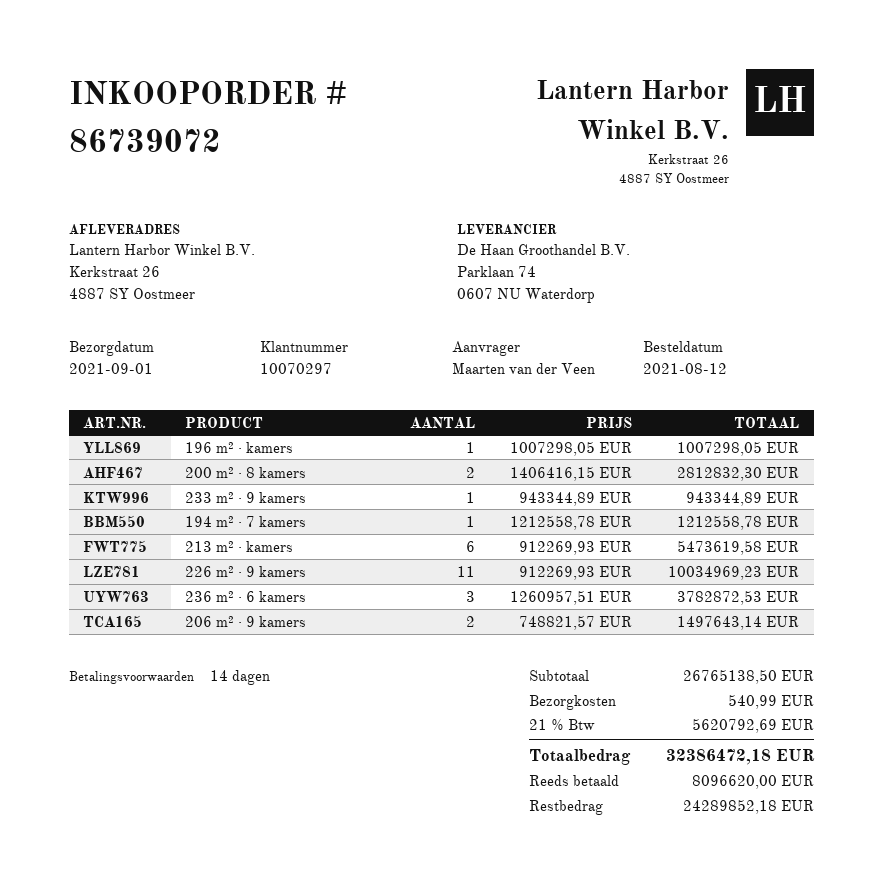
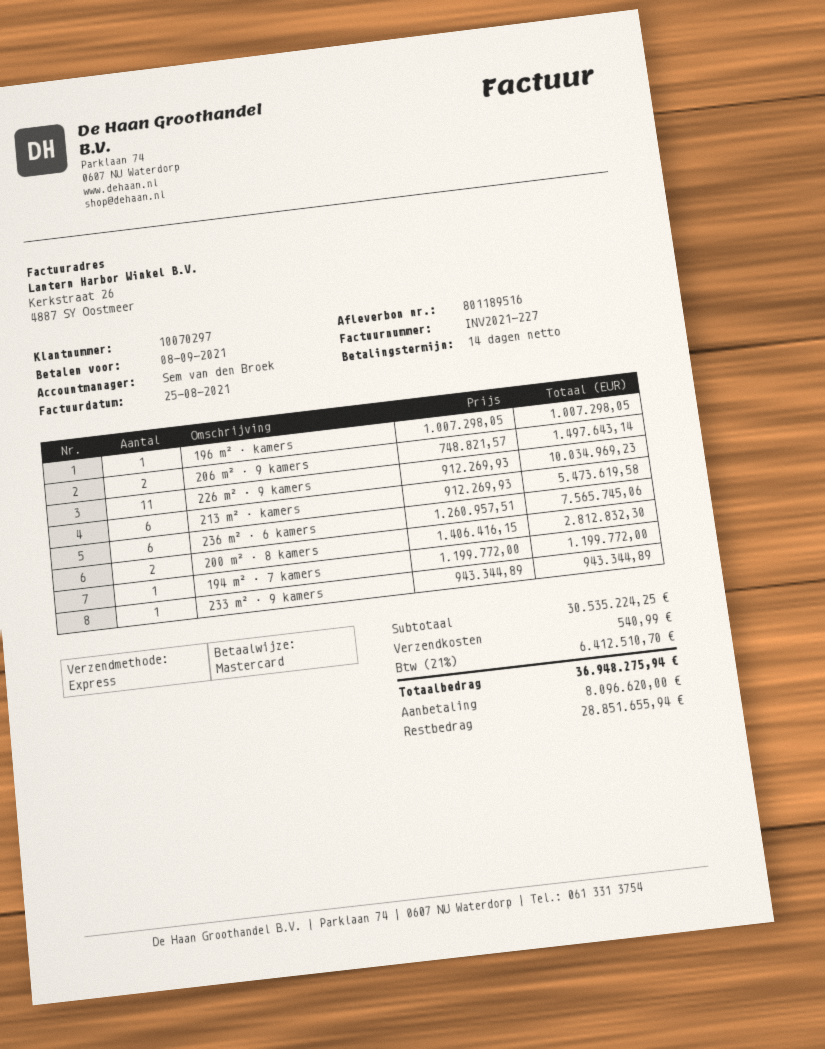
194 m² · 7 kamers: 1 x 1212558.78 = 1212558.78 -> 1 x 1199772.00 = 1199772.00
236 m² · 6 kamers: 3 x 1260957.51 = 3782872.53 -> 6 x 1260957.51 = 7565745.06
subtotal: 26765138.50 -> 30535224.25
tax: 21% = 5620792.69 -> 21% = 6412510.70
total: 32386472.18 -> 36948275.94
balance: 24289852.18 -> 28851655.94

